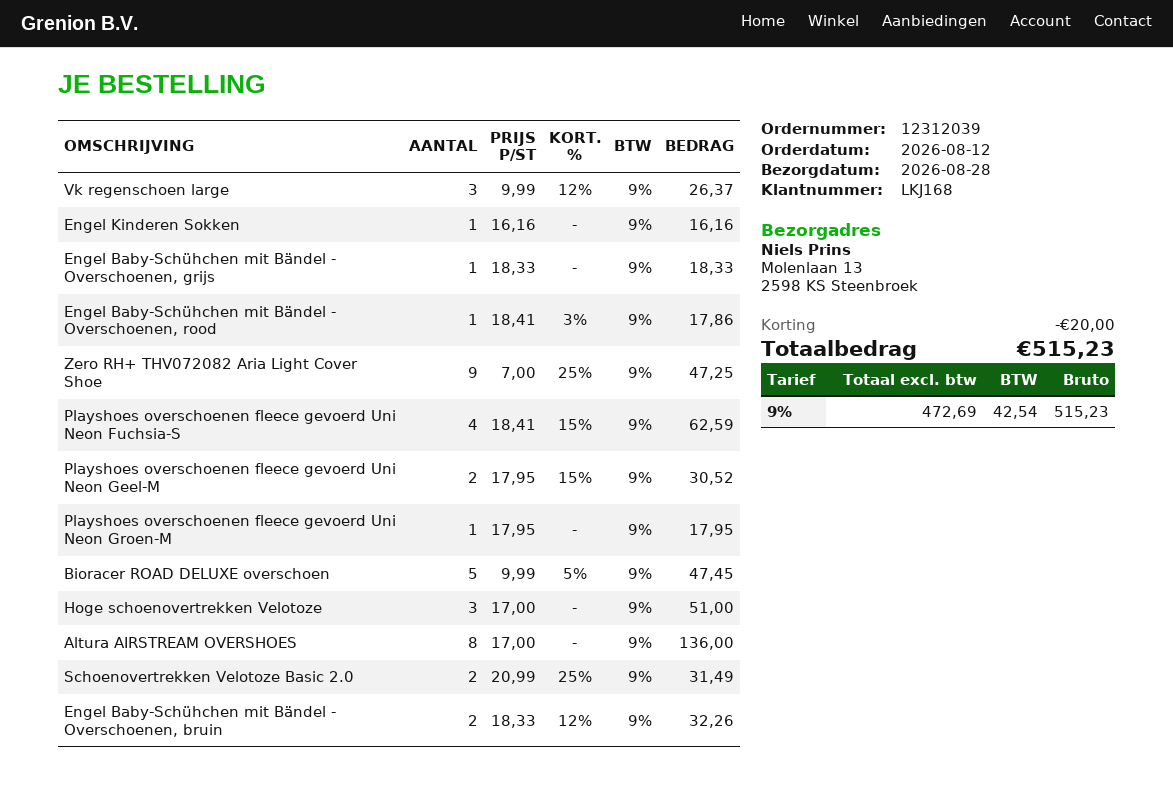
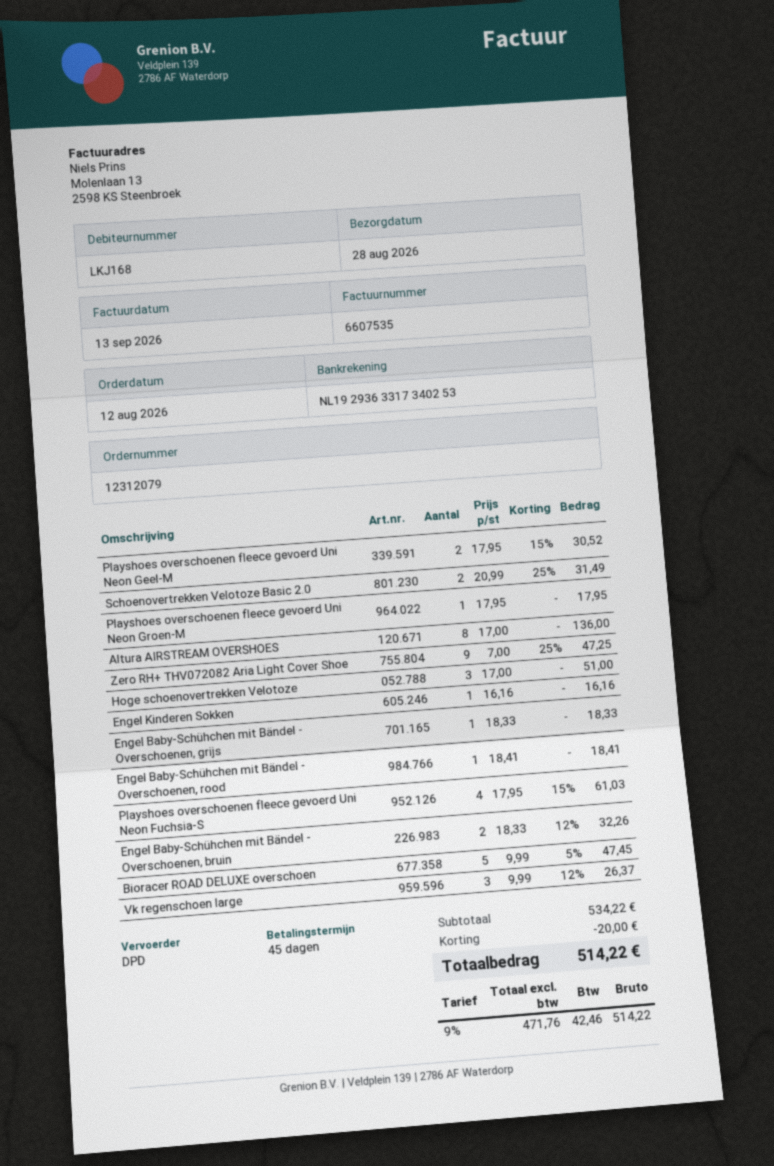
order number: 12312039 -> 12312079
Engel Baby-Schühchen mit Bändel - Overschoenen, rood: 1 x 18.41 - 3% = 17.86 -> 1 x 18.41 = 18.41
Playshoes overschoenen fleece gevoerd Uni Neon Fuchsia-S: 4 x 18.41 - 15% = 62.59 -> 4 x 17.95 - 15% = 61.03
net: 472.69 -> 471.76
tax: 9% = 42.54 -> 9% = 42.46
total: 515.23 -> 514.22

